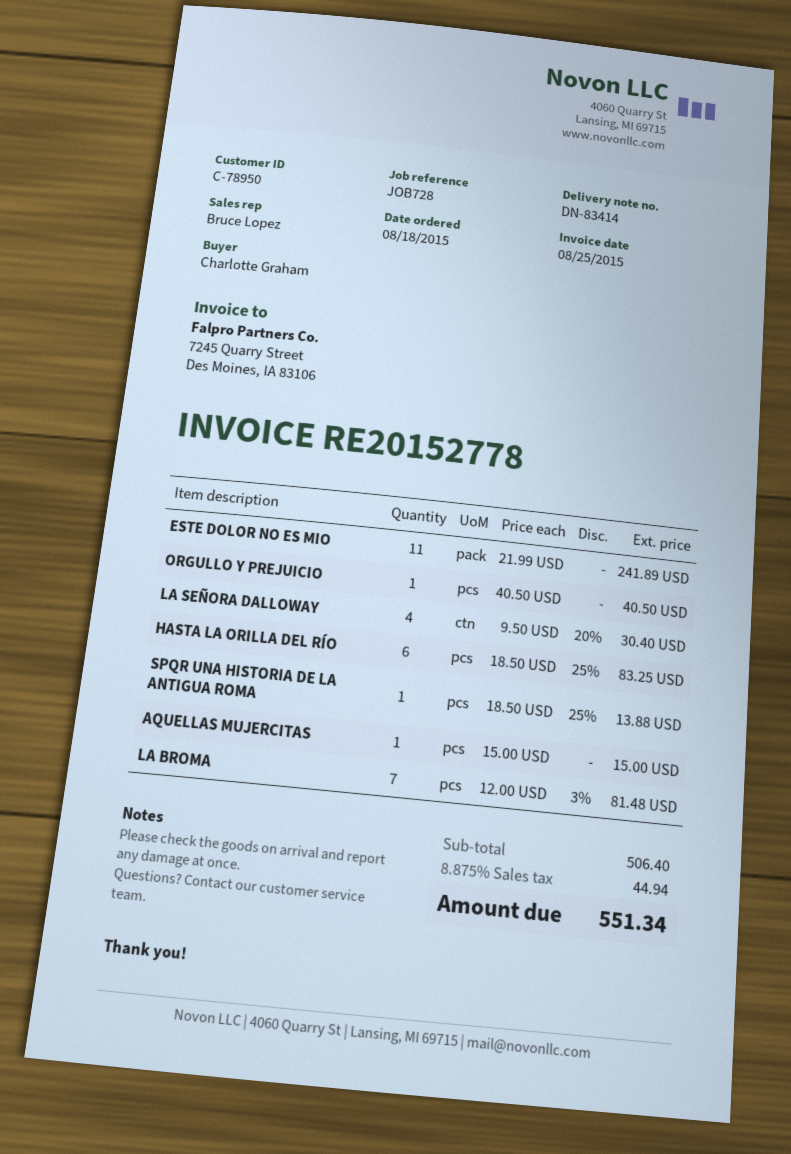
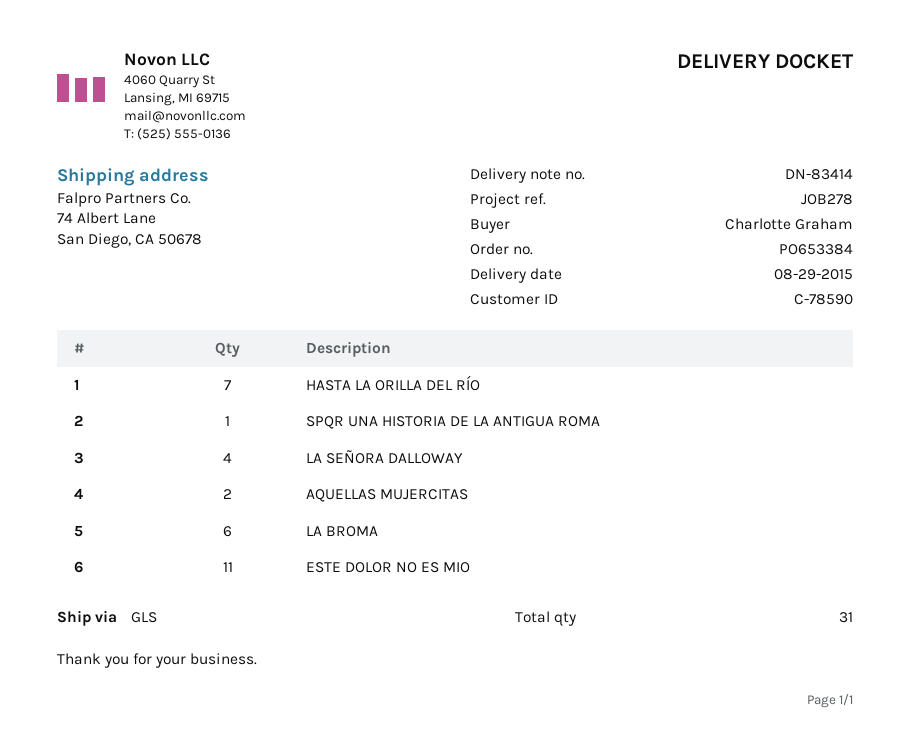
customer number: C-78950 -> C-78590
reference: JOB728 -> JOB278
ORGULLO Y PREJUICIO: 1 -> none
HASTA LA ORILLA DEL RÍO: 6 -> 7
AQUELLAS MUJERCITAS: 1 -> 2
LA BROMA: 7 -> 6

